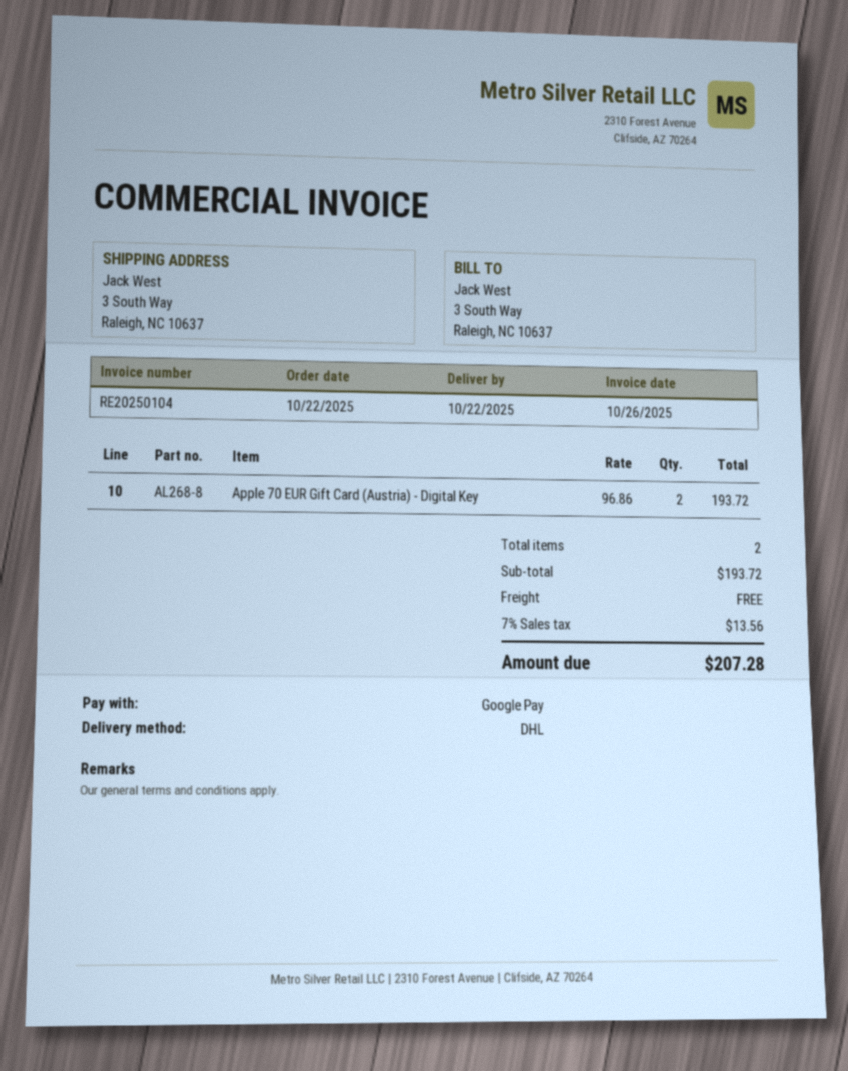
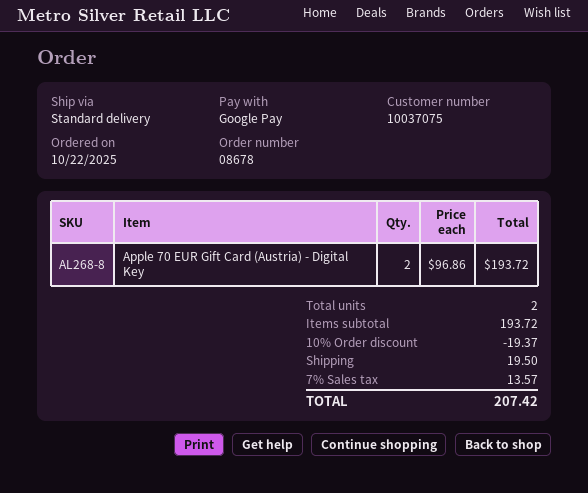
shipping method: DHL -> standard
discount: none -> 10% = 19.37
shipping: 0.00 -> 19.50
tax: 7% = 13.56 -> 7% = 13.57
total: 207.28 -> 207.42

